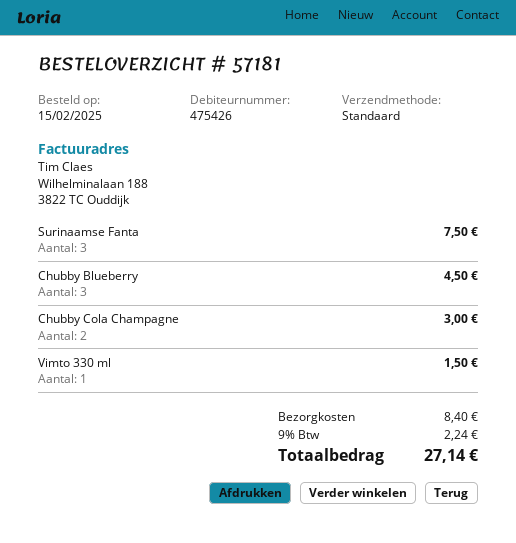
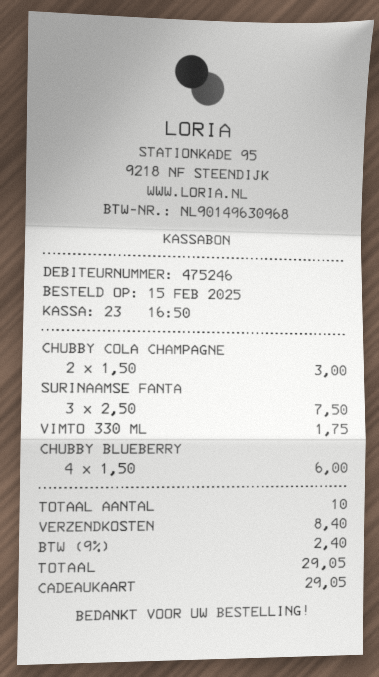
customer number: 475426 -> 475246
Chubby Blueberry: 3 for 4.50 -> 4 for 6.00
Vimto 330 ml: 1 for 1.50 -> 1 for 1.75
tax: 9% = 2.24 -> 9% = 2.40
total: 27.14 -> 29.05

